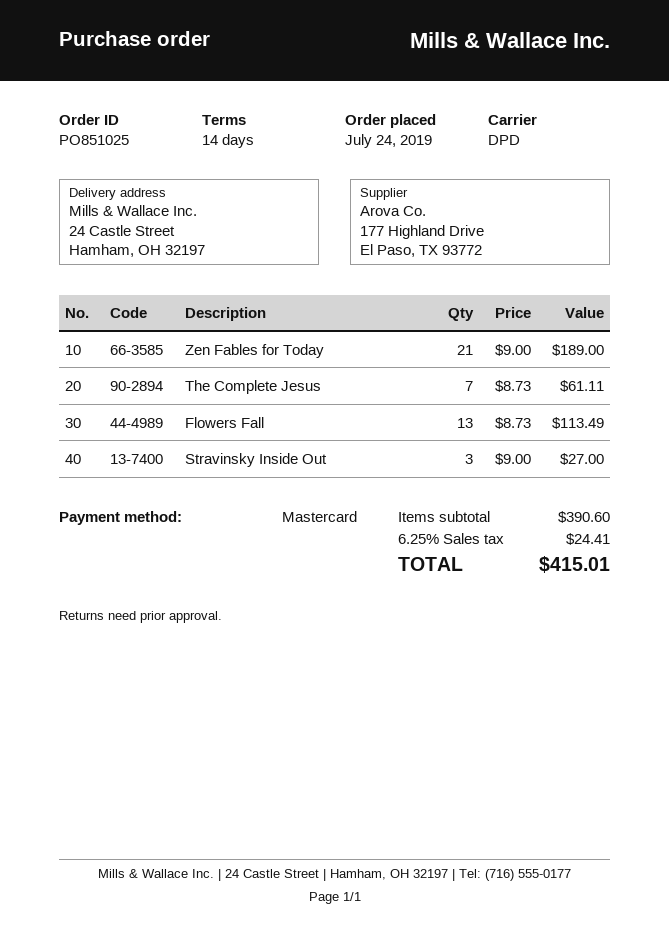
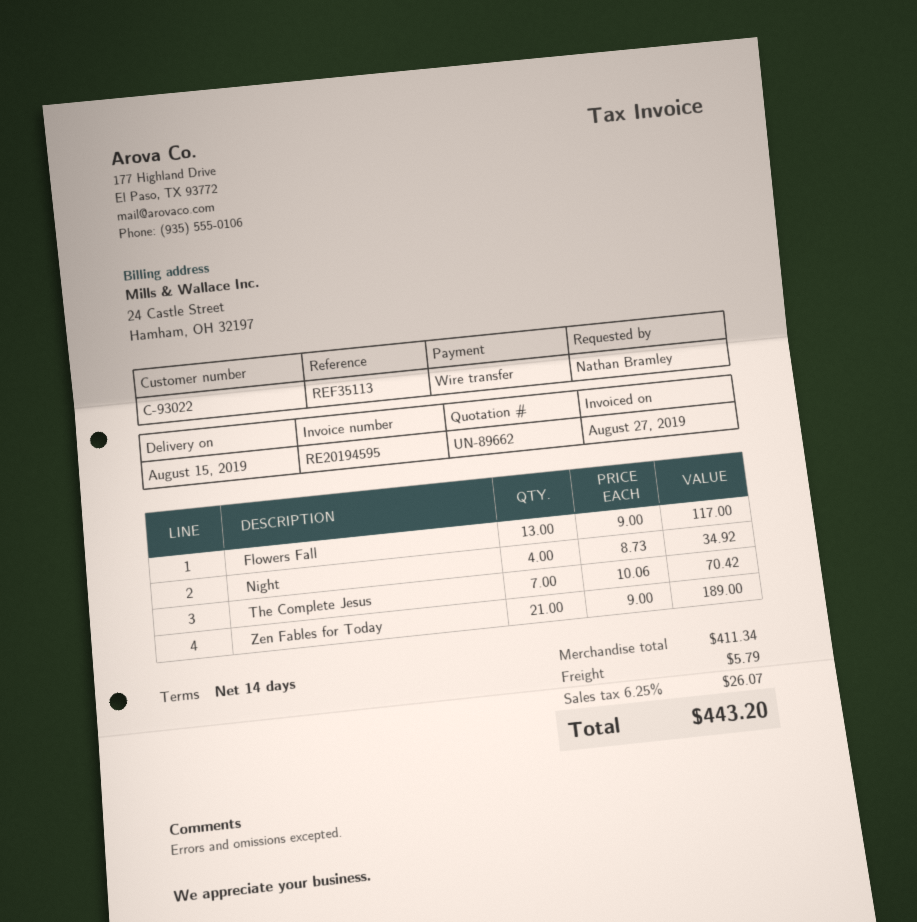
payment method: Mastercard -> bank transfer
The Complete Jesus: 7 x 8.73 = 61.11 -> 7 x 10.06 = 70.42
Flowers Fall: 13 x 8.73 = 113.49 -> 13 x 9.00 = 117.00
Stravinsky Inside Out: 3 x 9.00 = 27.00 -> none
Night: none -> 4 x 8.73 = 34.92
subtotal: 390.60 -> 411.34
shipping: none -> 5.79
tax: 6.25% = 24.41 -> 6.25% = 26.07
total: 415.01 -> 443.20

